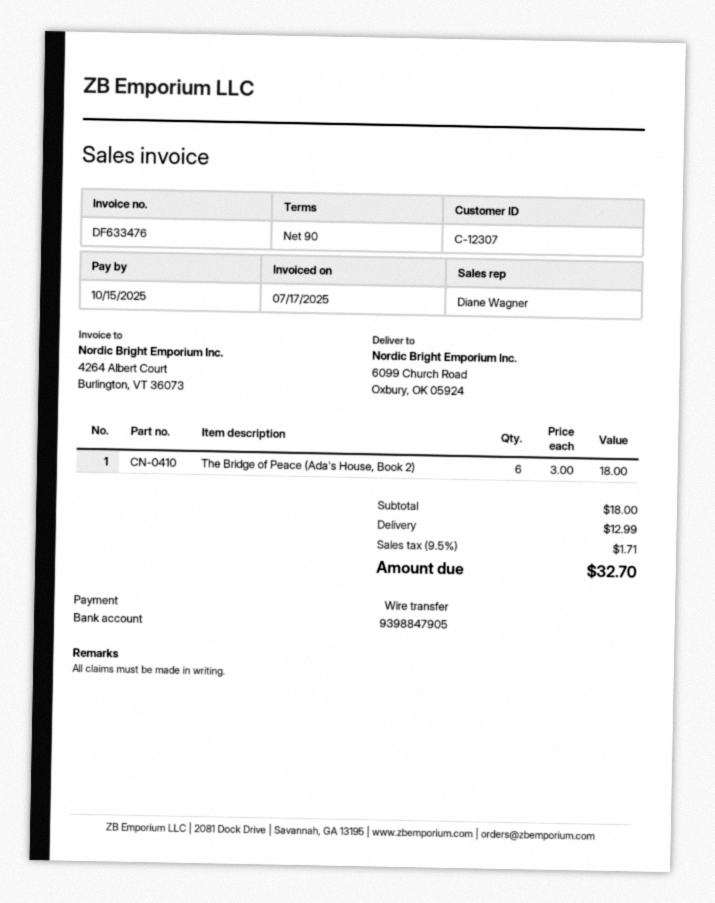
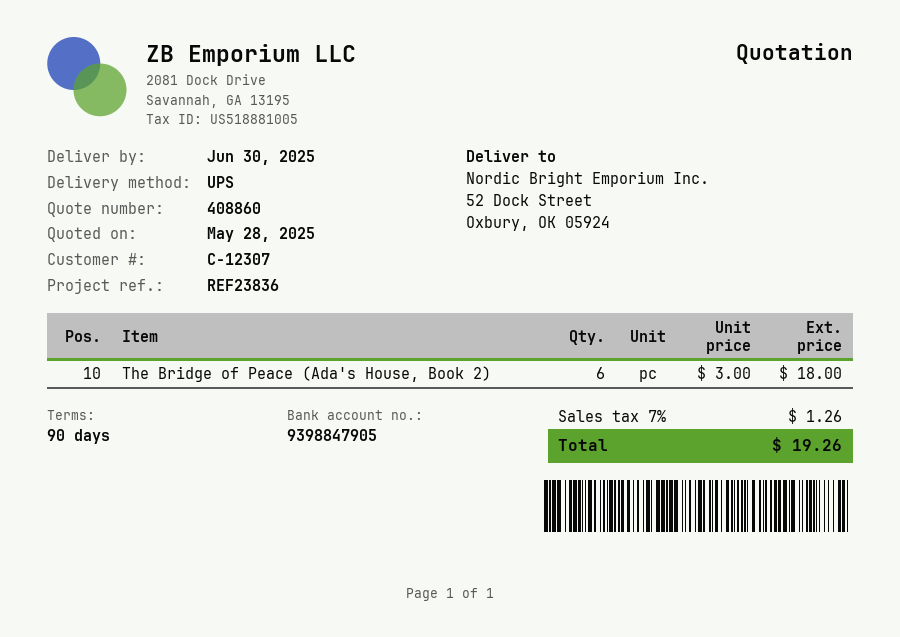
ship to: 6099 Church Road, Oxbury, OK 05924 -> 52 Dock Street, Oxbury, OK 05924
shipping: 12.99 -> none
tax: 9.5% = 1.71 -> 7% = 1.26
total: 32.70 -> 19.26

